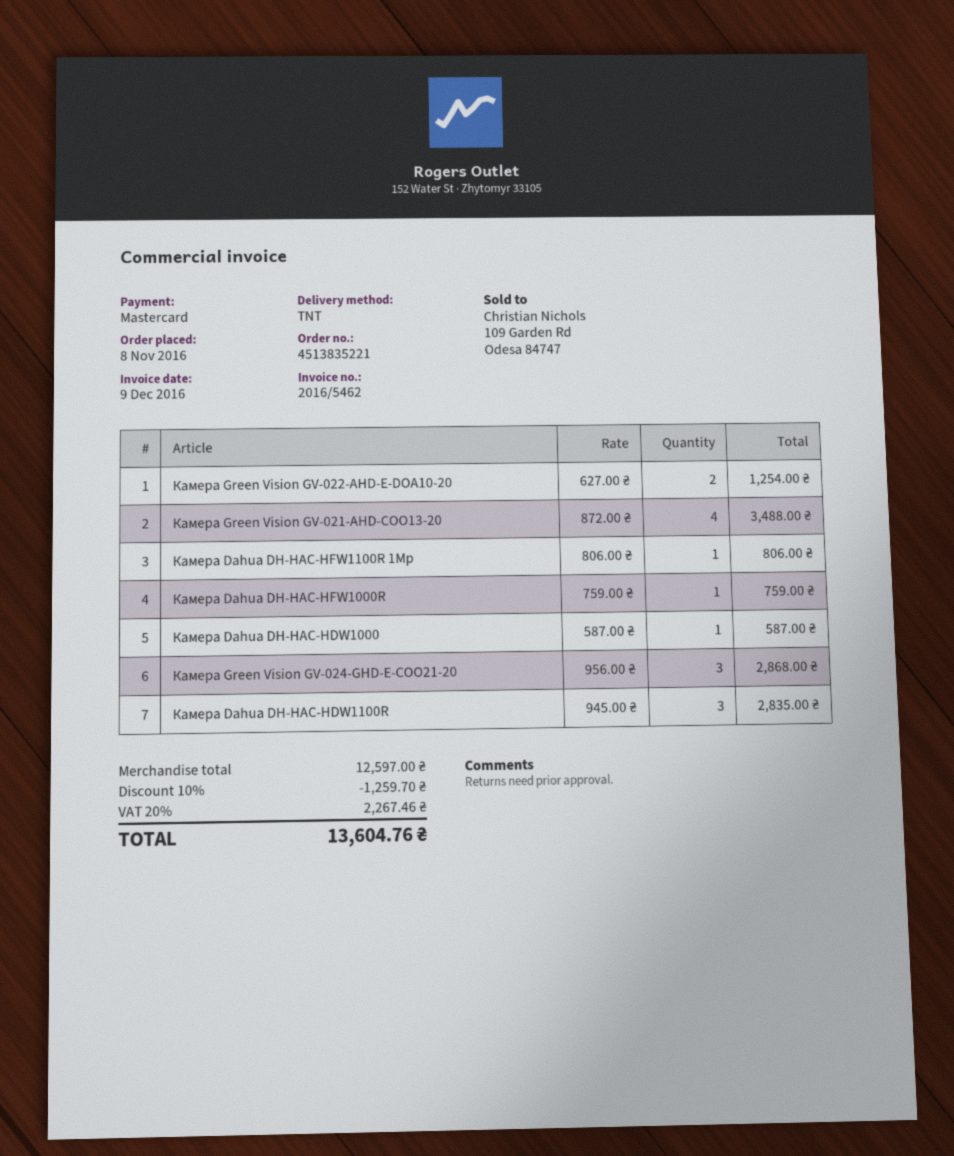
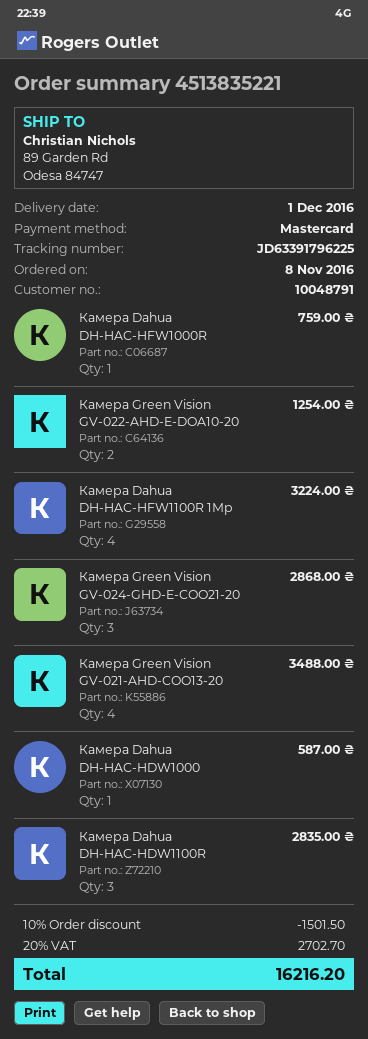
Камера Dahua DH-HAC-HFW1100R 1Мр: 1 for 806.00 -> 4 for 3224.00
discount: 10% = 1259.70 -> 10% = 1501.50
tax: 20% = 2267.46 -> 20% = 2702.70
total: 13604.76 -> 16216.20

